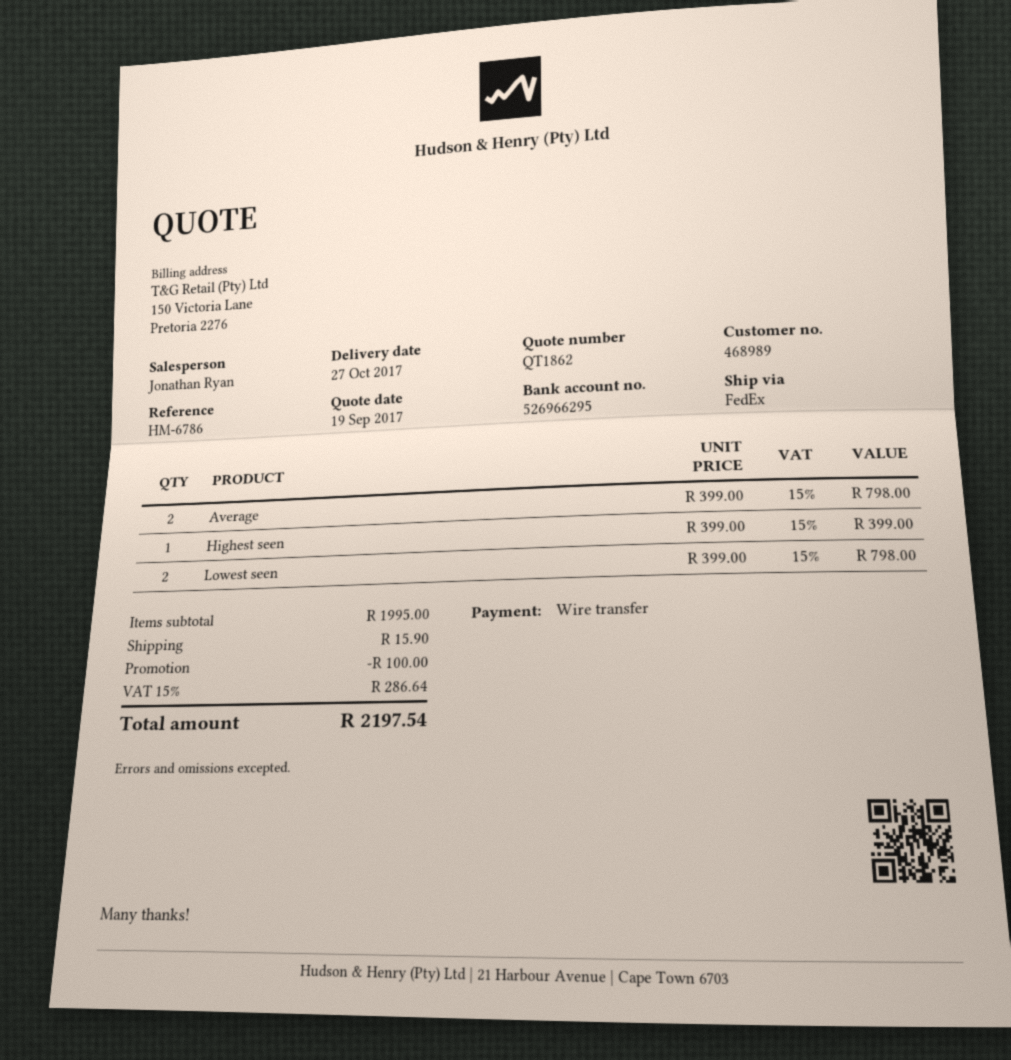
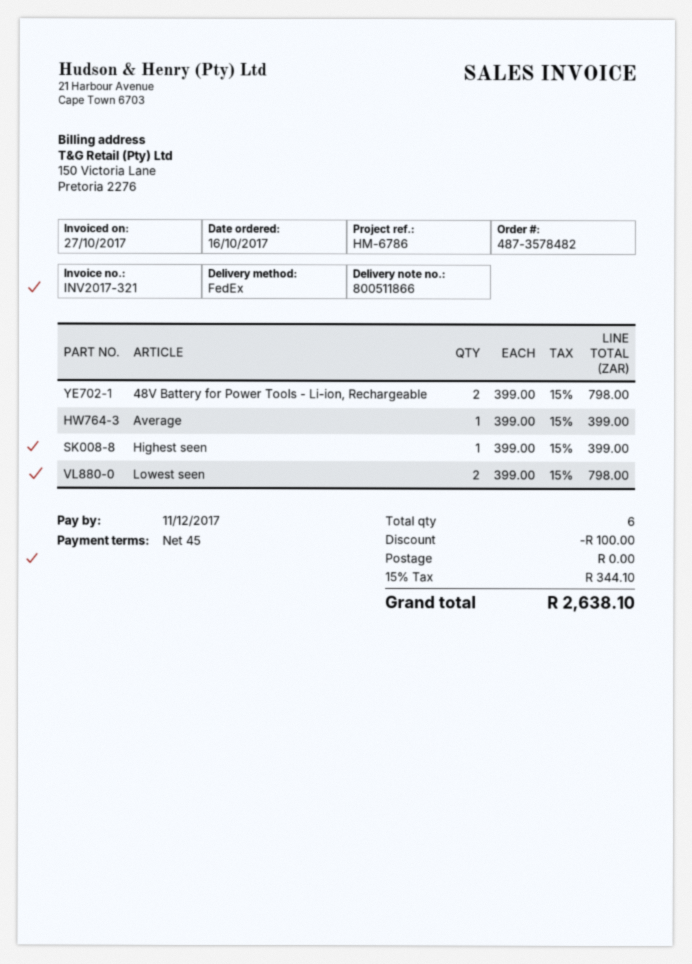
Average: 2 x 399.00 = 798.00 -> 1 x 399.00 = 399.00
48V Battery for Power Tools - Li-ion, Rechargeable: none -> 2 x 399.00 = 798.00
shipping: 15.90 -> 0.00
tax: 15% = 286.64 -> 15% = 344.10
total: 2197.54 -> 2638.10

